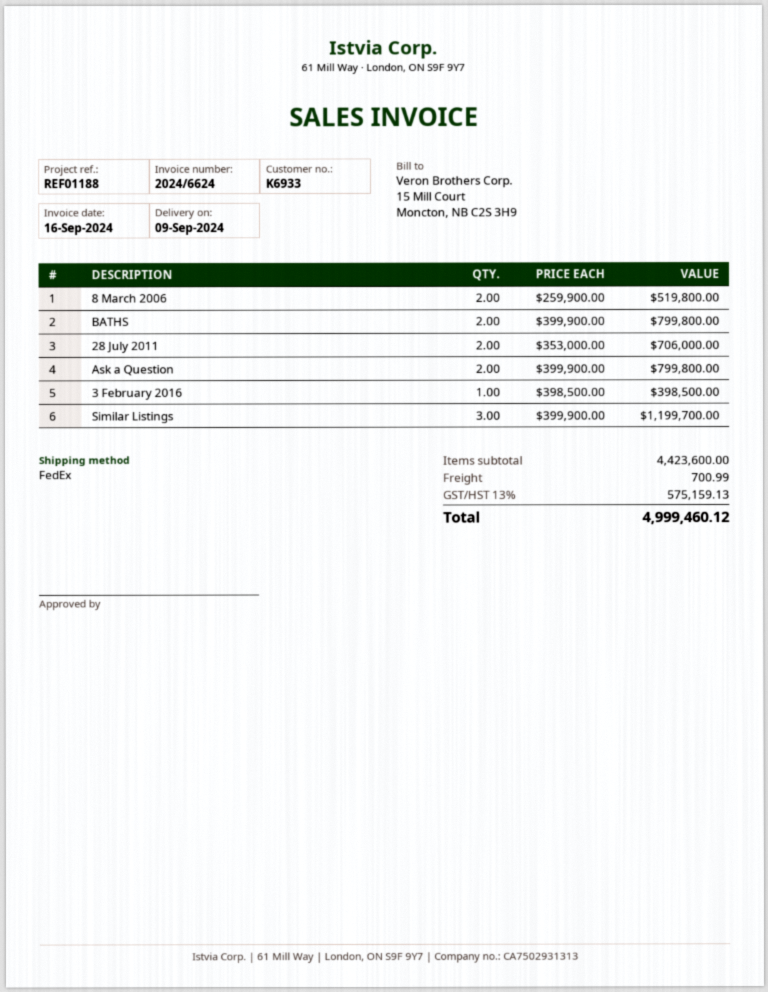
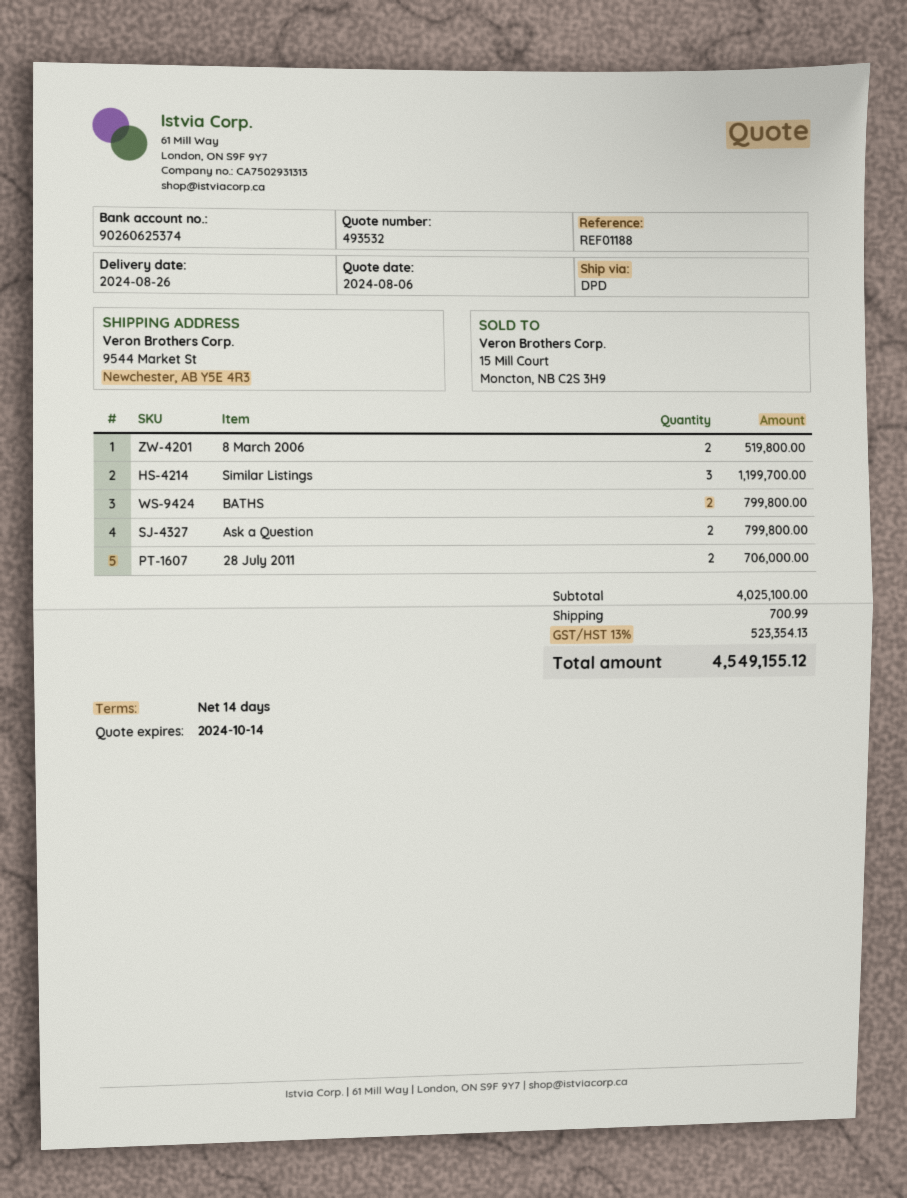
delivery date: 2024-09-09 -> 2024-08-26
shipping method: FedEx -> DPD
3 February 2016: 1 for 398500.00 -> none
subtotal: 4423600.00 -> 4025100.00
tax: 13% = 575159.13 -> 13% = 523354.13
total: 4999460.12 -> 4549155.12

